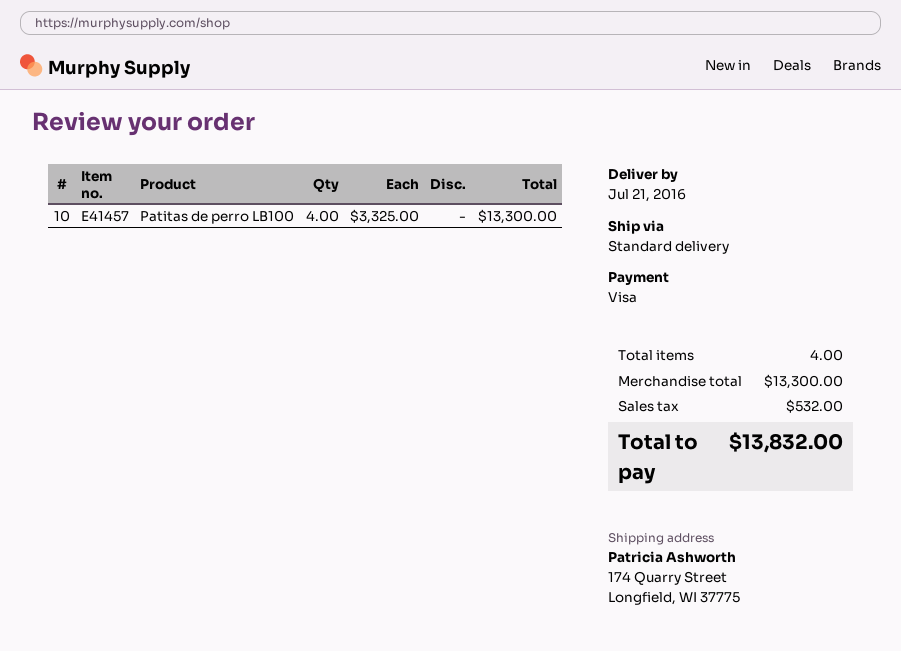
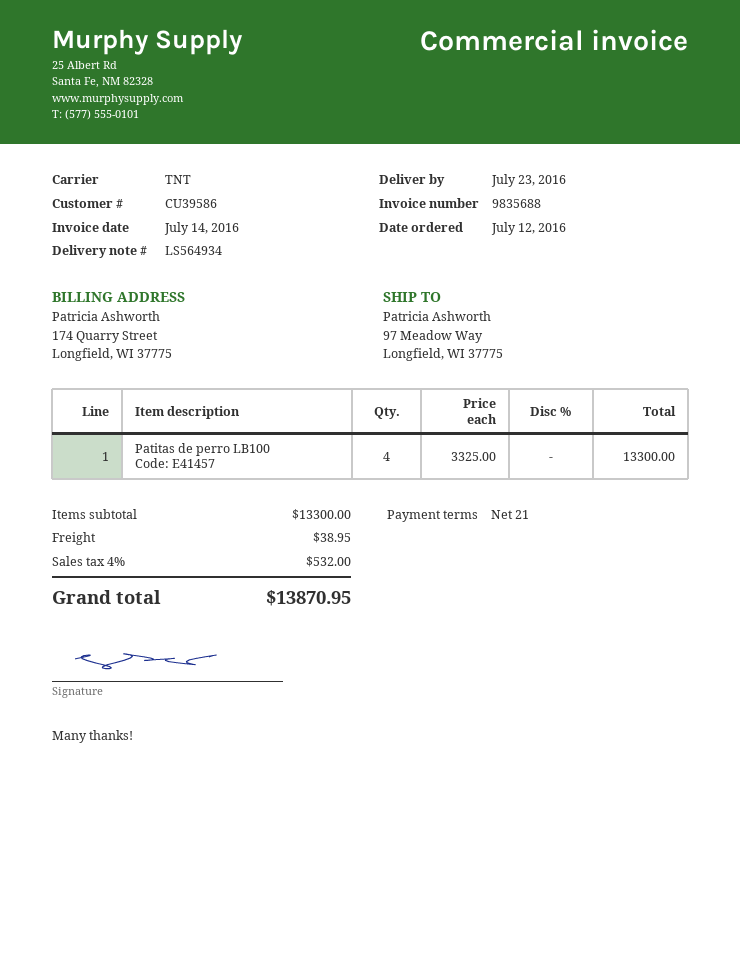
delivery date: 2016-07-21 -> 2016-07-23
shipping method: standard -> TNT
ship to: 174 Quarry Street, Longfield, WI 37775 -> 97 Meadow Way, Longfield, WI 37775
shipping: none -> 38.95
total: 13832.00 -> 13870.95

